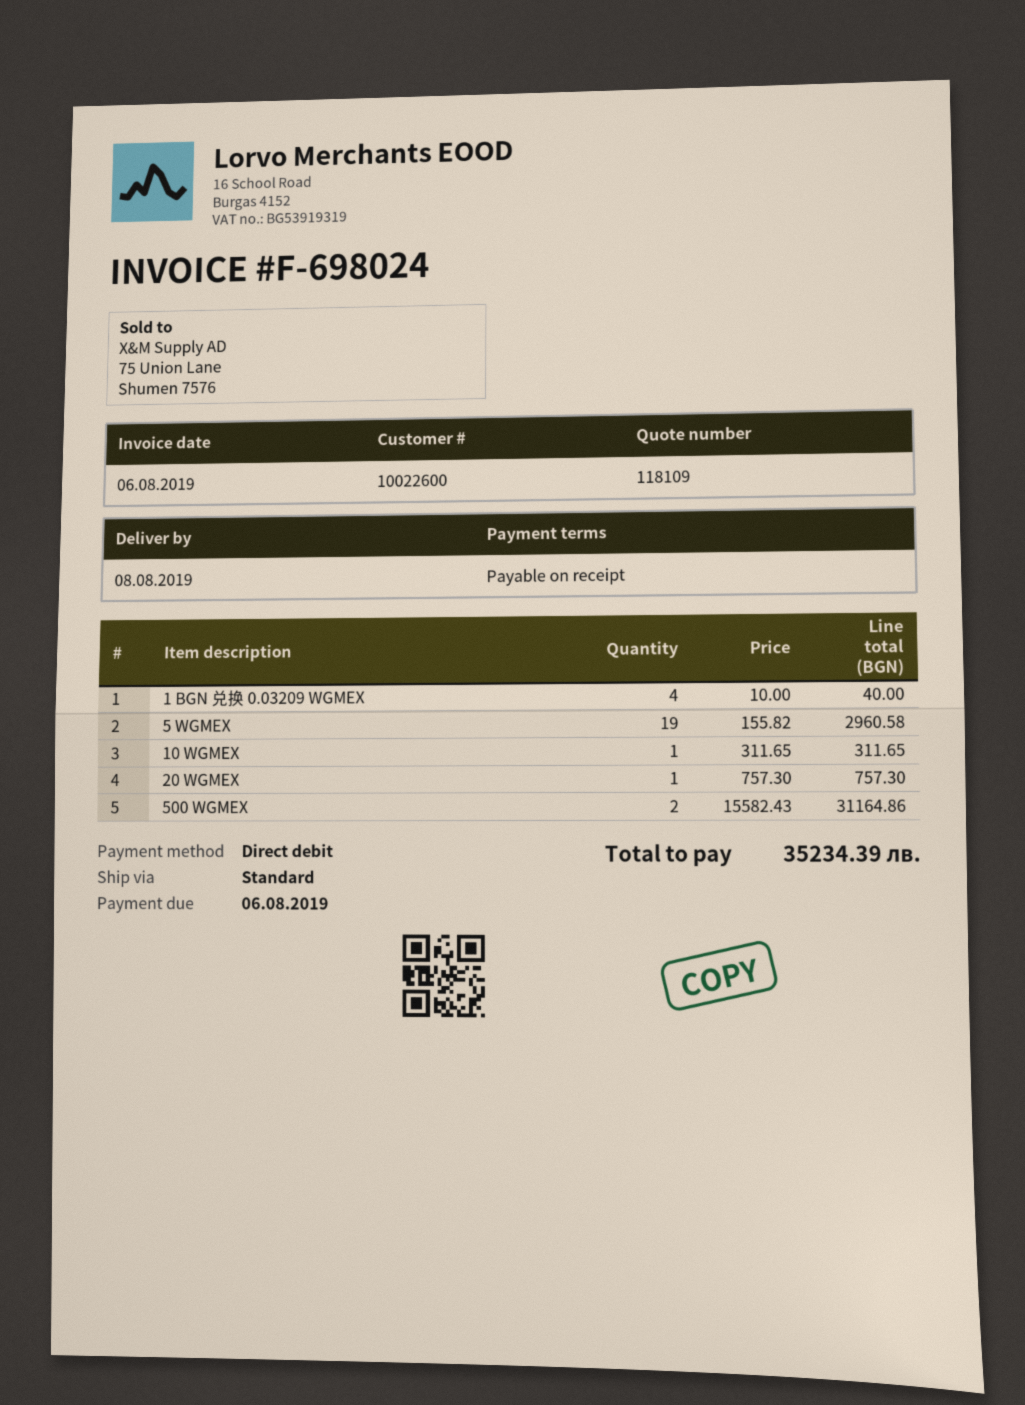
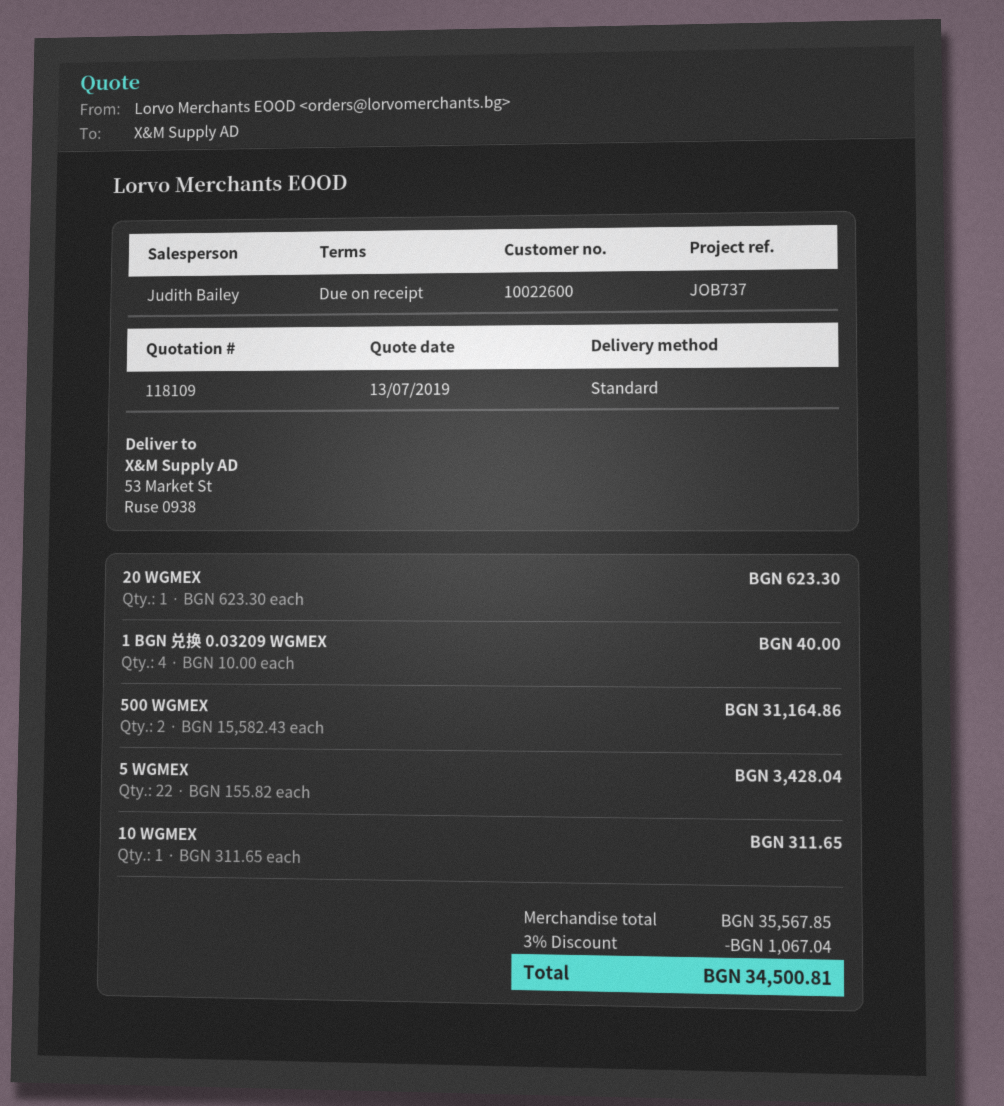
5 WGMEX: 19 x 155.82 = 2960.58 -> 22 x 155.82 = 3428.04
20 WGMEX: 1 x 757.30 = 757.30 -> 1 x 623.30 = 623.30
discount: none -> 3% = 1067.04
total: 35234.39 -> 34500.81

